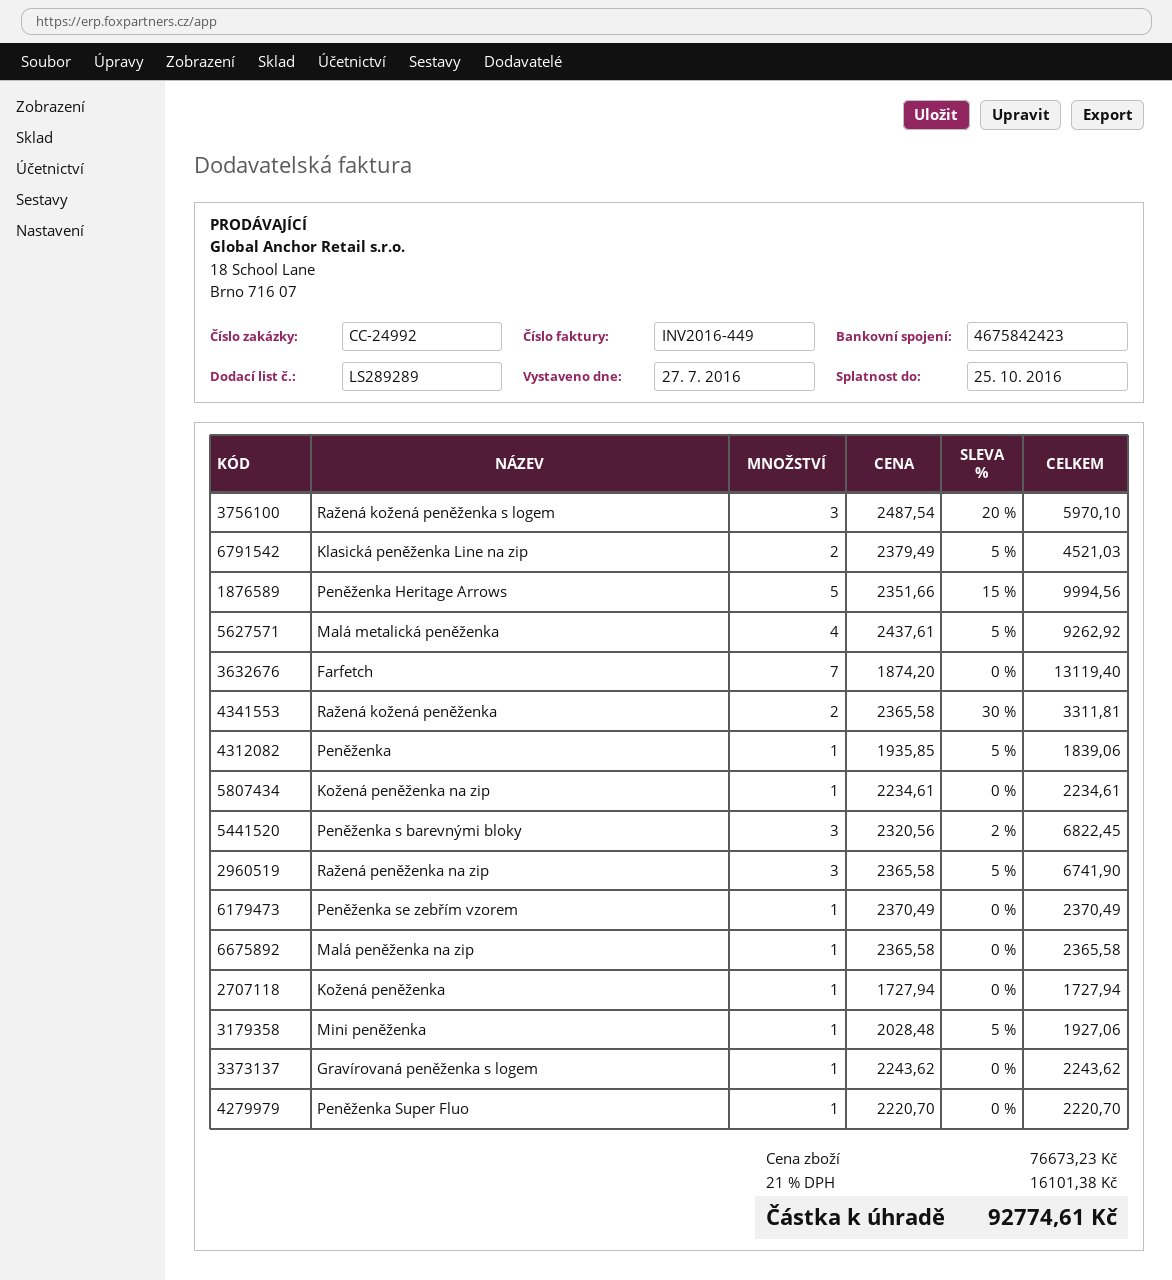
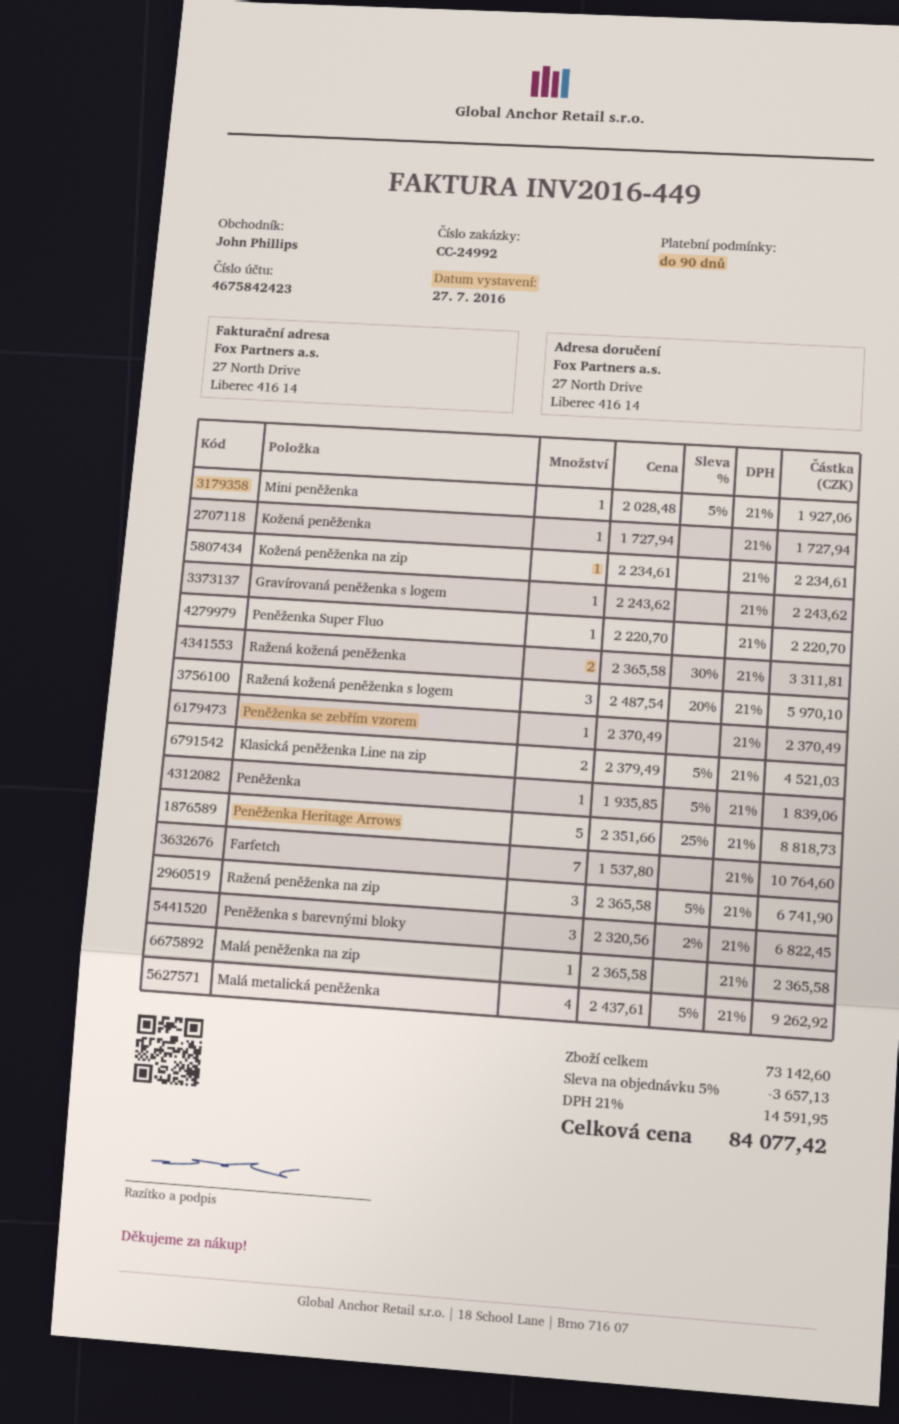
Peněženka Heritage Arrows: 5 x 2351.66 - 15% = 9994.56 -> 5 x 2351.66 - 25% = 8818.73
Farfetch: 7 x 1874.20 = 13119.40 -> 7 x 1537.80 = 10764.60
subtotal: 76673.23 -> 73142.60
discount: none -> 5% = 3657.13
tax: 21% = 16101.38 -> 21% = 14591.95
total: 92774.61 -> 84077.42

